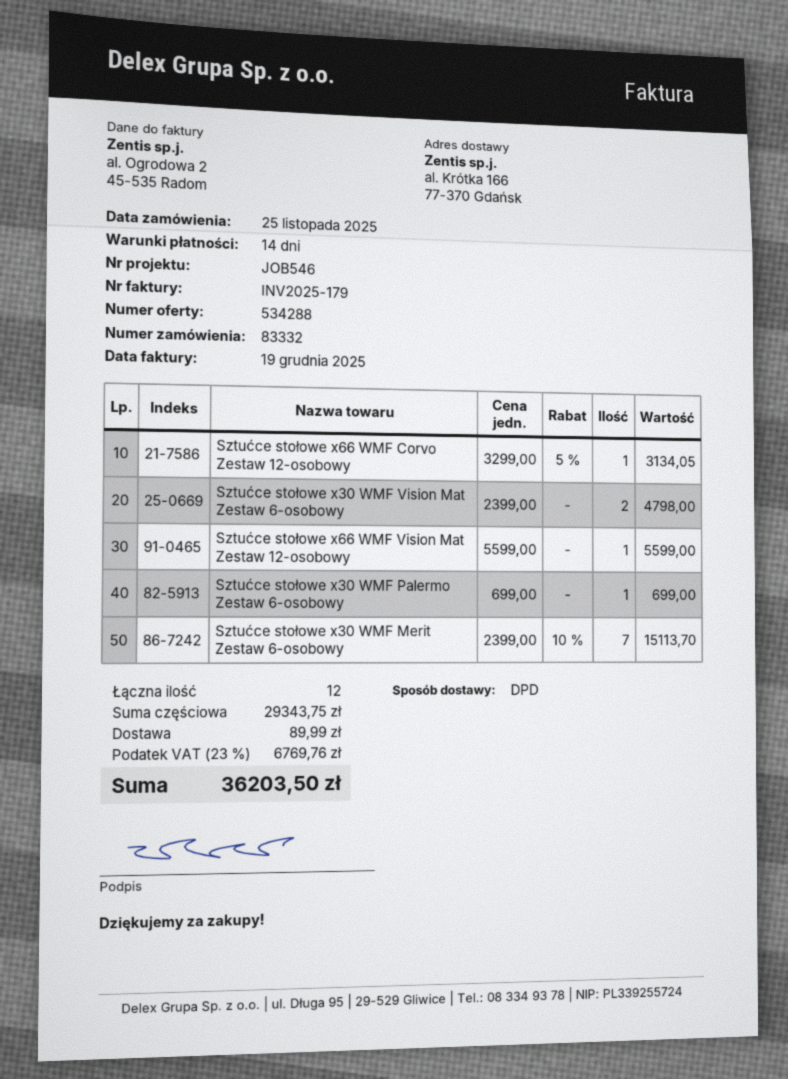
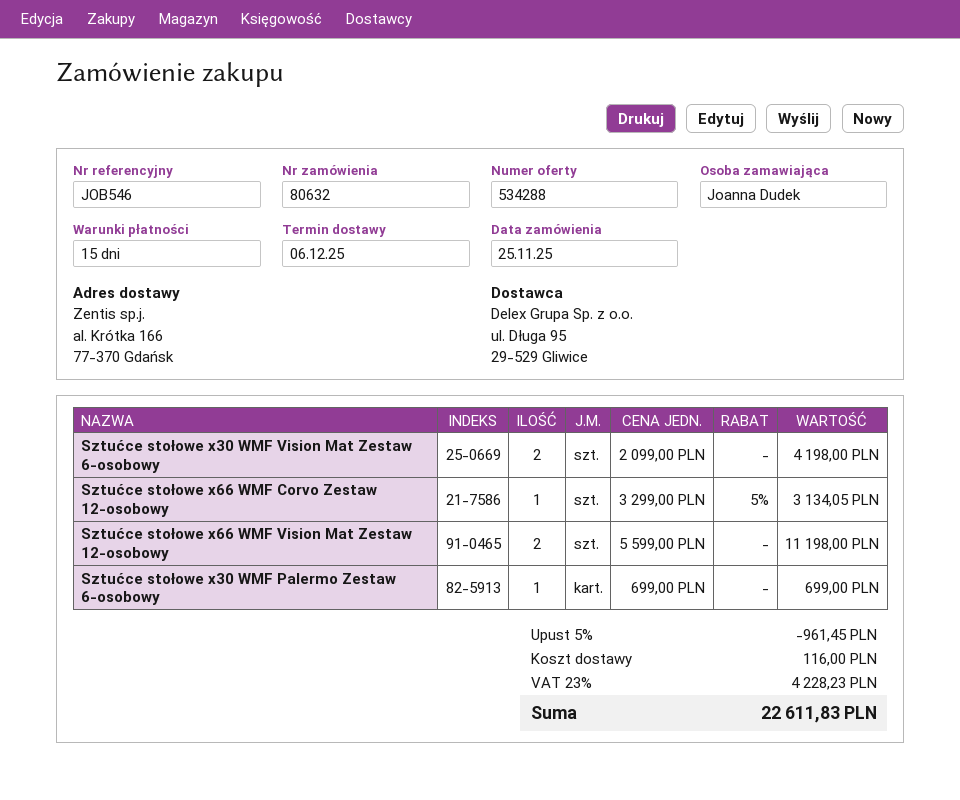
order number: 83332 -> 80632
payment terms: 14 days -> 15 days
Sztućce stołowe x30 WMF Vision Mat Zestaw 6-osobowy: 2 x 2399.00 = 4798.00 -> 2 x 2099.00 = 4198.00
Sztućce stołowe x66 WMF Vision Mat Zestaw 12-osobowy: 1 x 5599.00 = 5599.00 -> 2 x 5599.00 = 11198.00
Sztućce stołowe x30 WMF Merit Zestaw 6-osobowy: 7 x 2399.00 - 10% = 15113.70 -> none
discount: none -> 5% = 961.45
shipping: 89.99 -> 116.00
tax: 23% = 6769.76 -> 23% = 4228.23
total: 36203.50 -> 22611.83

